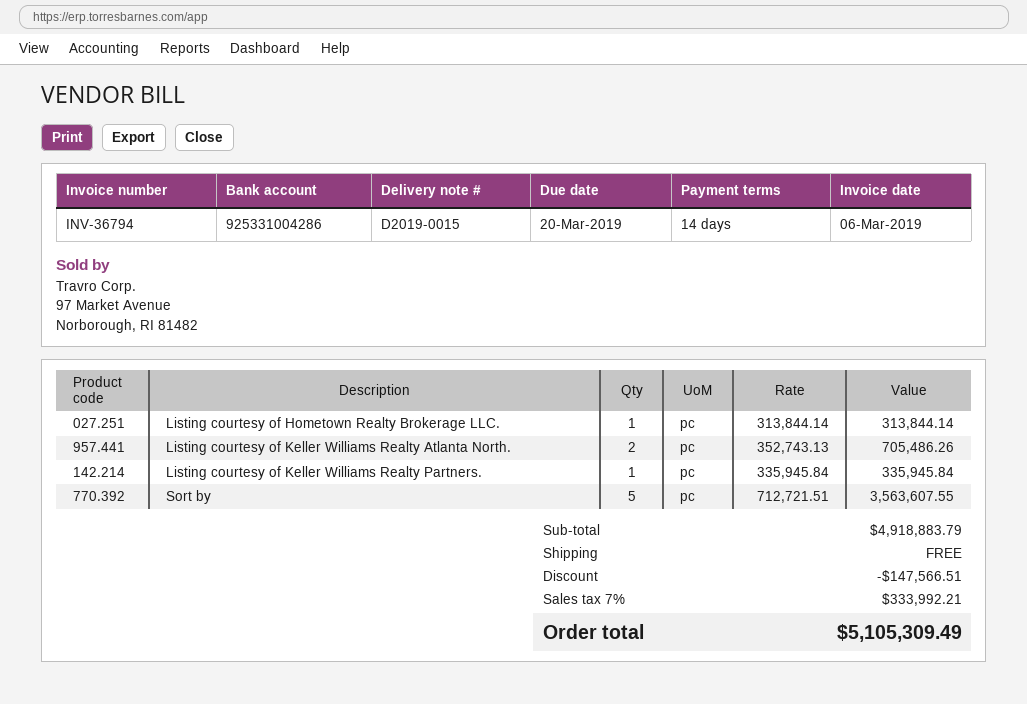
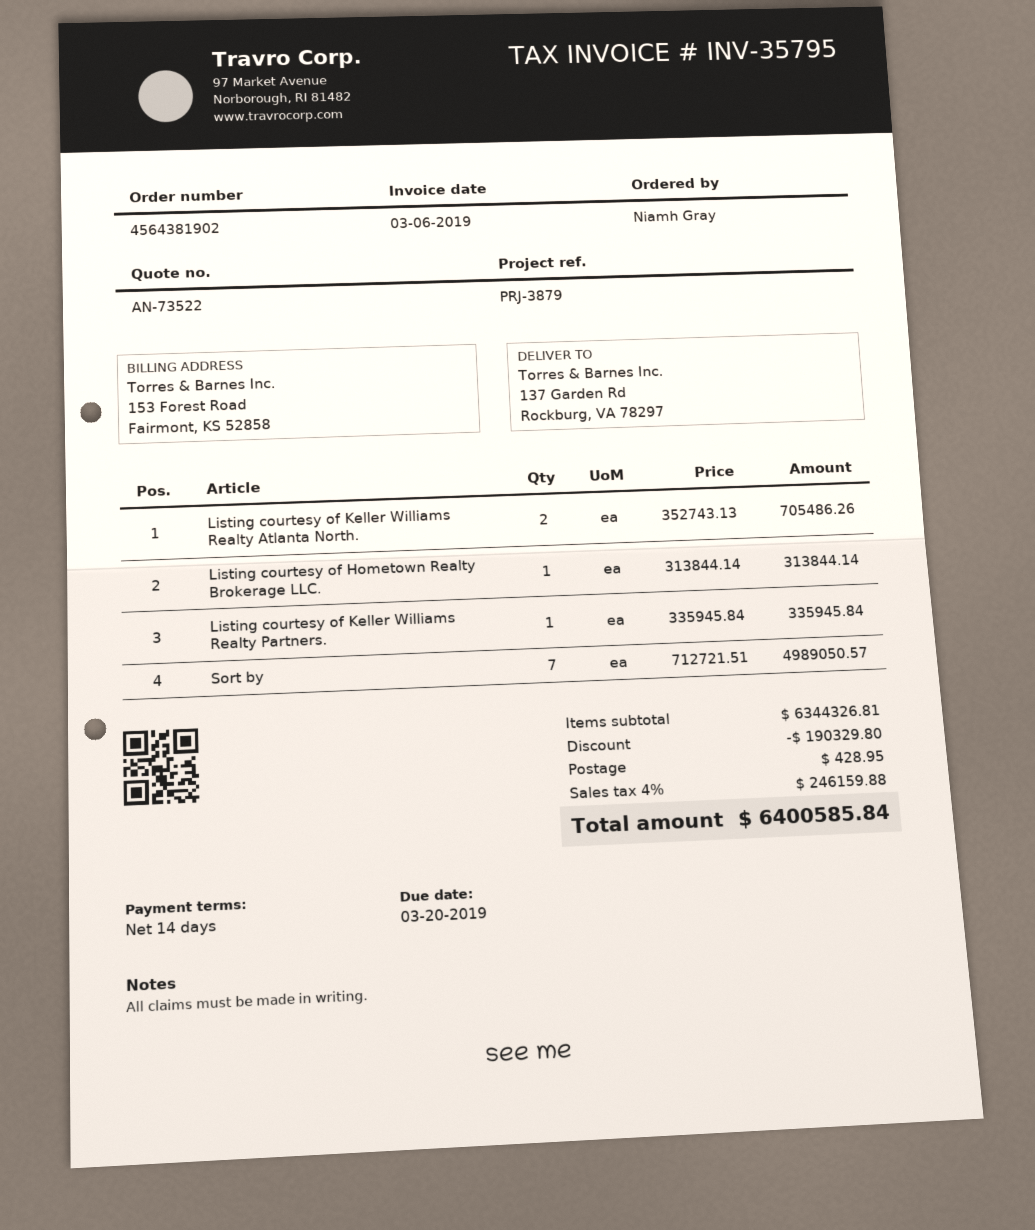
invoice number: INV-36794 -> INV-35795
Sort by: 5 x 712721.51 = 3563607.55 -> 7 x 712721.51 = 4989050.57
subtotal: 4918883.79 -> 6344326.81
discount: 147566.51 -> 190329.80
shipping: 0.00 -> 428.95
tax: 7% = 333992.21 -> 4% = 246159.88
total: 5105309.49 -> 6400585.84

